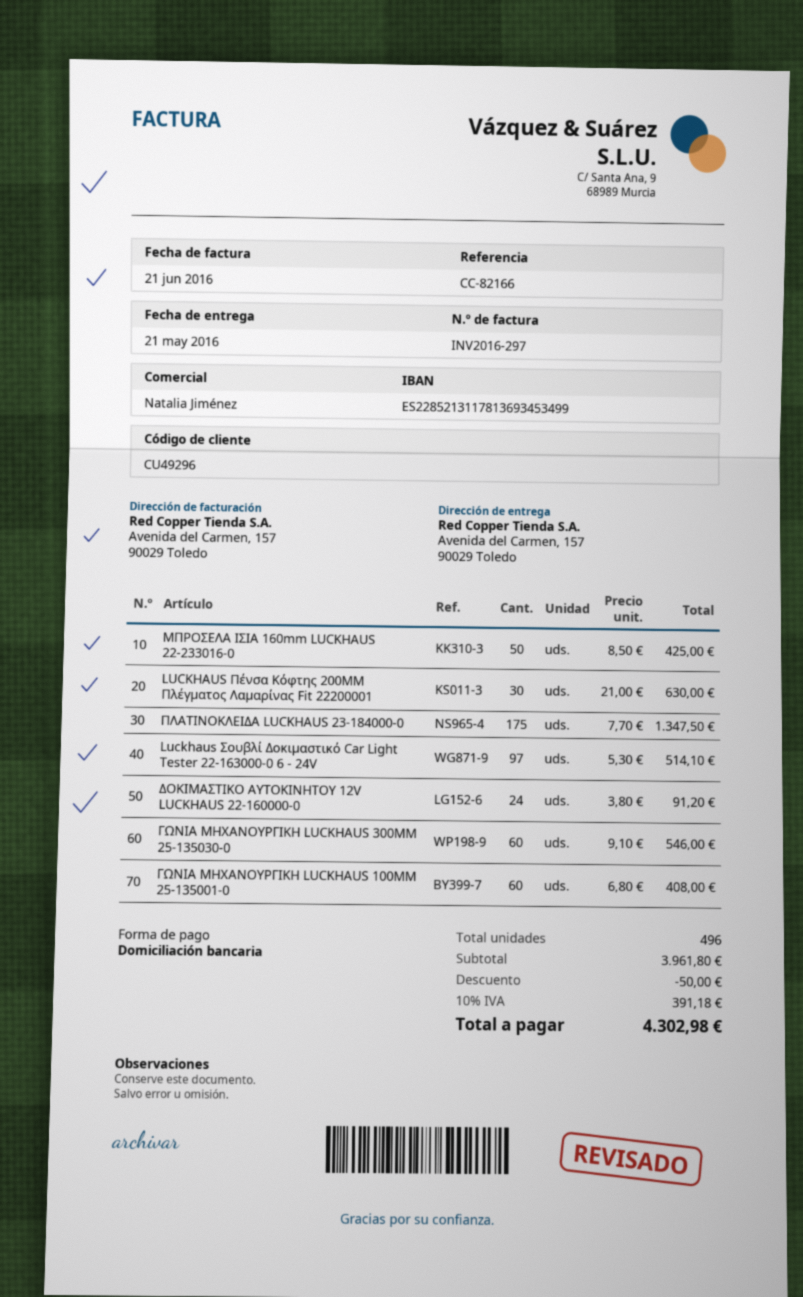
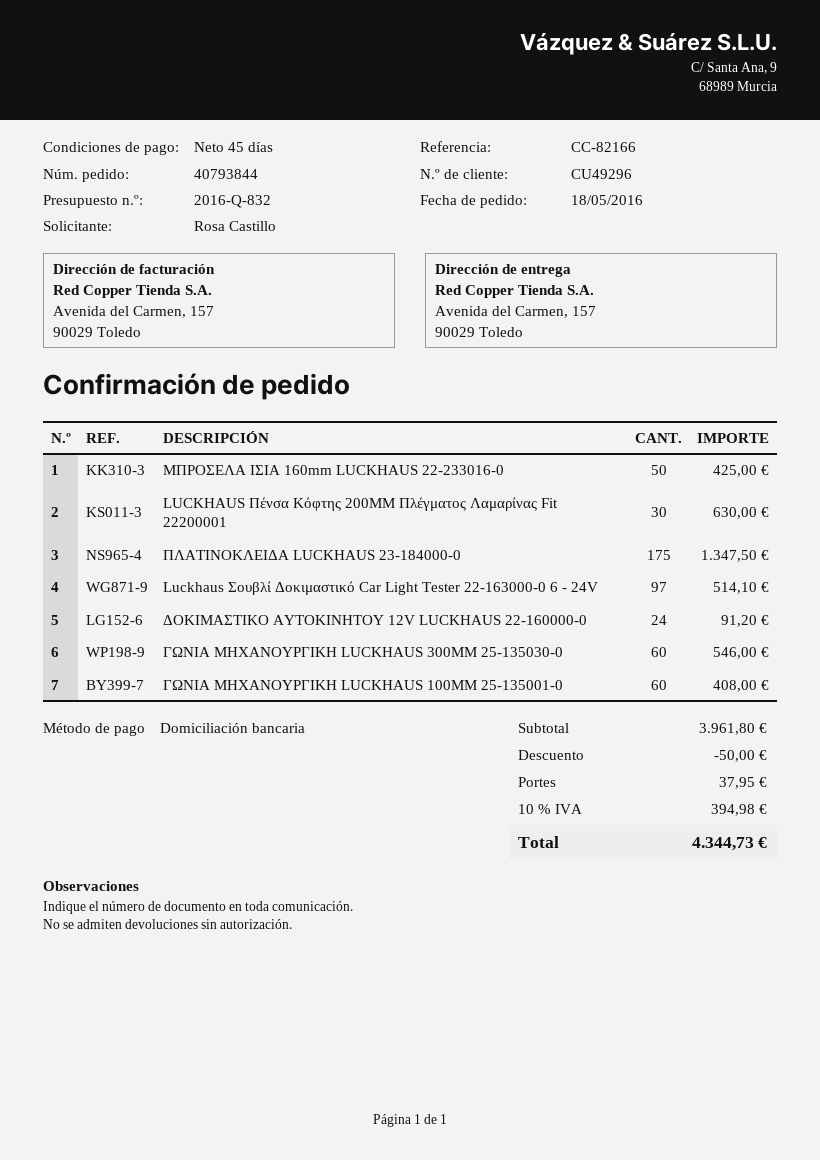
shipping: none -> 37.95
tax: 10% = 391.18 -> 10% = 394.98
total: 4302.98 -> 4344.73

